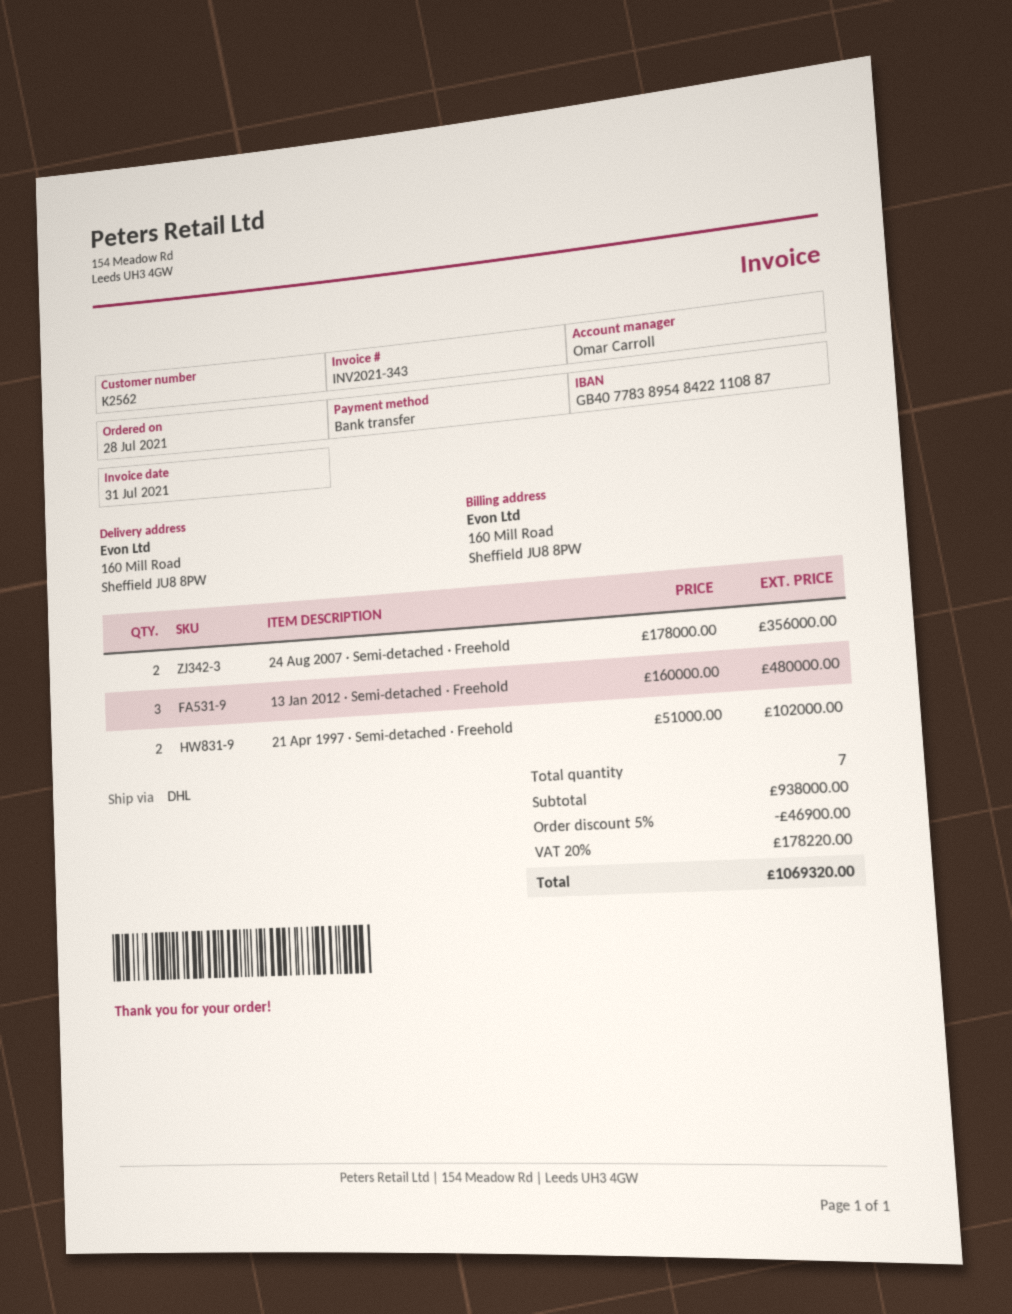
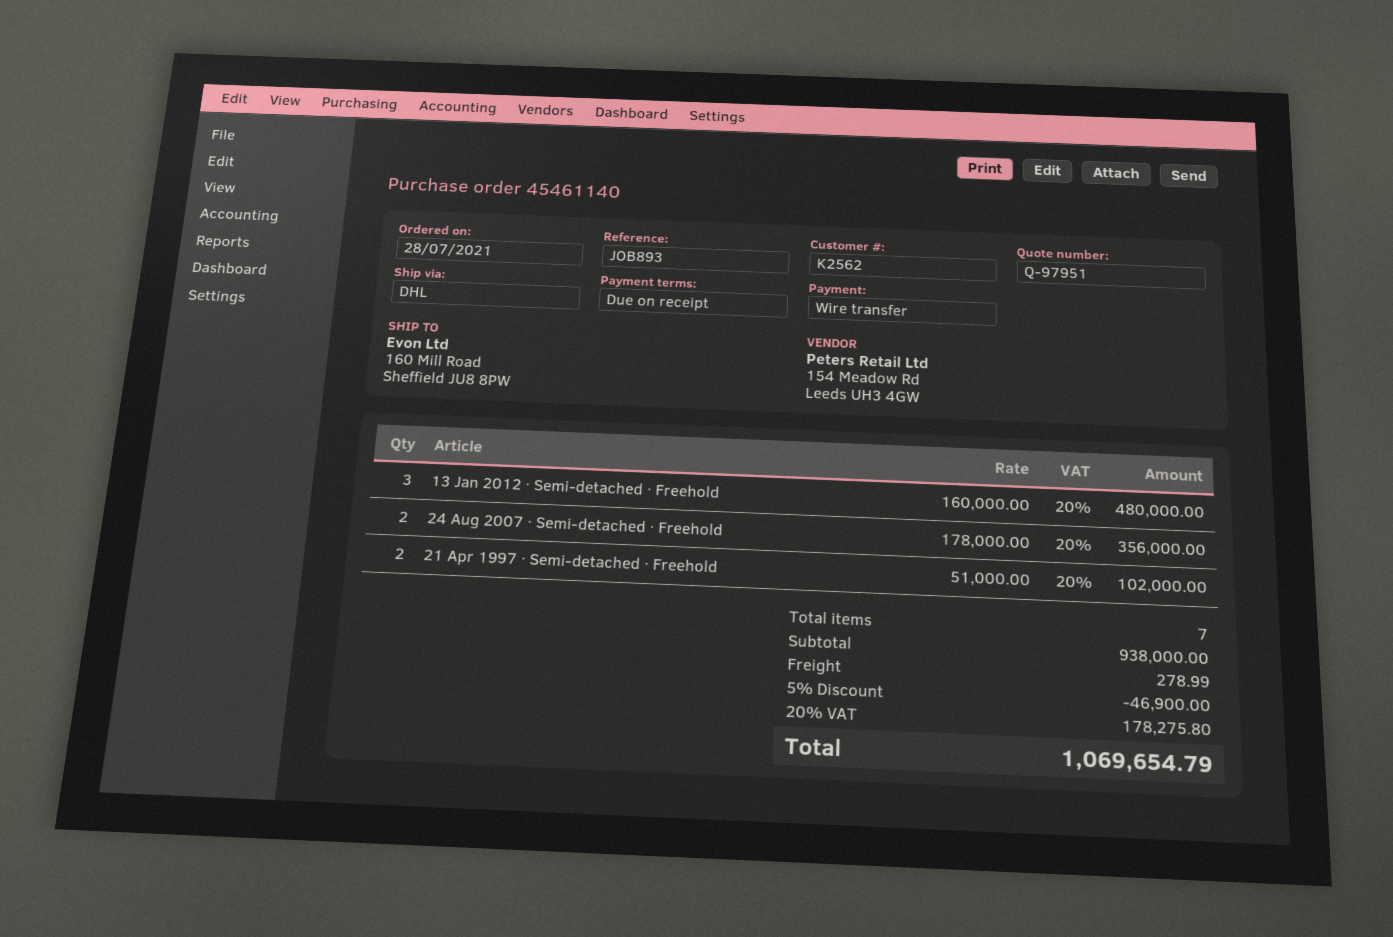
shipping: none -> 278.99
tax: 20% = 178220.00 -> 20% = 178275.80
total: 1069320.00 -> 1069654.79

